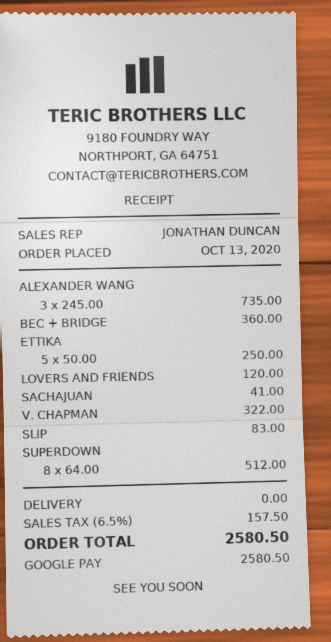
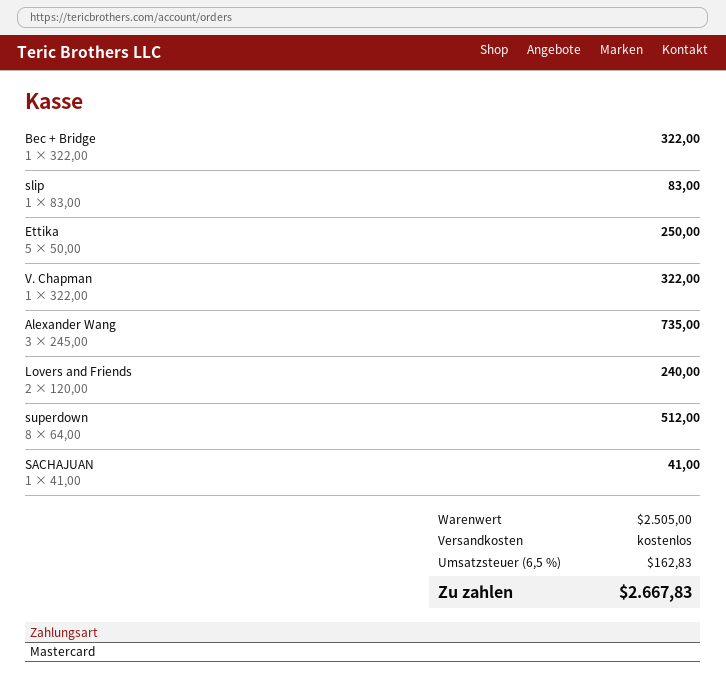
payment method: Google Pay -> Mastercard
BEC + BRIDGE: 1 x 360.00 = 360.00 -> 1 x 322.00 = 322.00
LOVERS AND FRIENDS: 1 x 120.00 = 120.00 -> 2 x 120.00 = 240.00
tax: 6.5% = 157.50 -> 6.5% = 162.83
total: 2580.50 -> 2667.83

